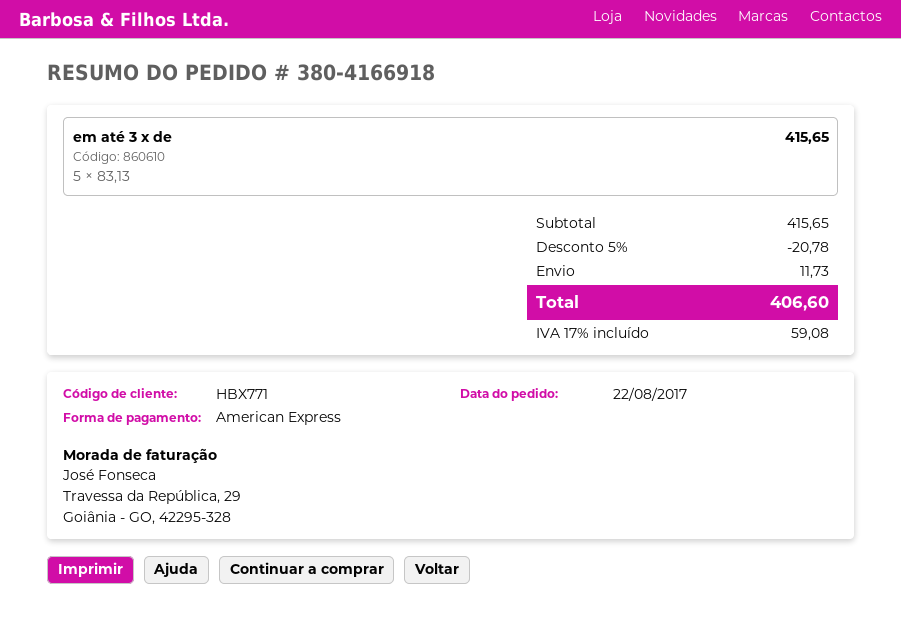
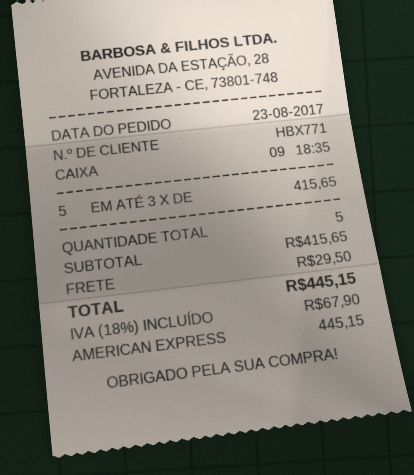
order date: 2017-08-22 -> 2017-08-23
discount: 5% = 20.78 -> none
shipping: 11.73 -> 29.50
tax: 17% = 59.08 -> 18% = 67.90
total: 406.60 -> 445.15

